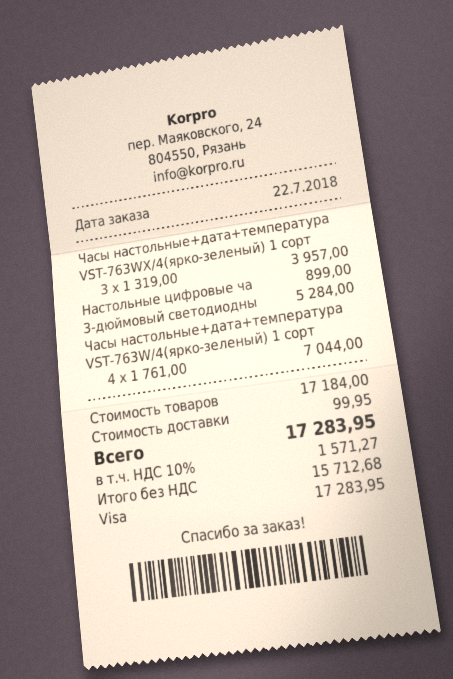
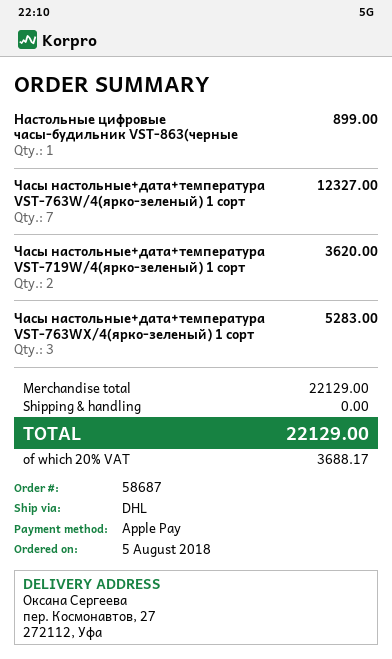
order date: 2018-07-22 -> 2018-08-05
payment method: Visa -> Apple Pay
Часы настольные+дата+температура VST-763WX/4(ярко-зеленый) 1 сорт: 3 for 3957.00 -> 3 for 5283.00
3-дюймовый светодиодны: 1 for 5284.00 -> none
Часы настольные+дата+температура VST-763W/4(ярко-зеленый) 1 сорт: 4 for 7044.00 -> 7 for 12327.00
Часы настольные+дата+температура VST-719W/4(ярко-зеленый) 1 сорт: none -> 2 for 3620.00
subtotal: 17184.00 -> 22129.00
shipping: 99.95 -> 0.00
tax: 10% = 1571.27 -> 20% = 3688.17
total: 17283.95 -> 22129.00

